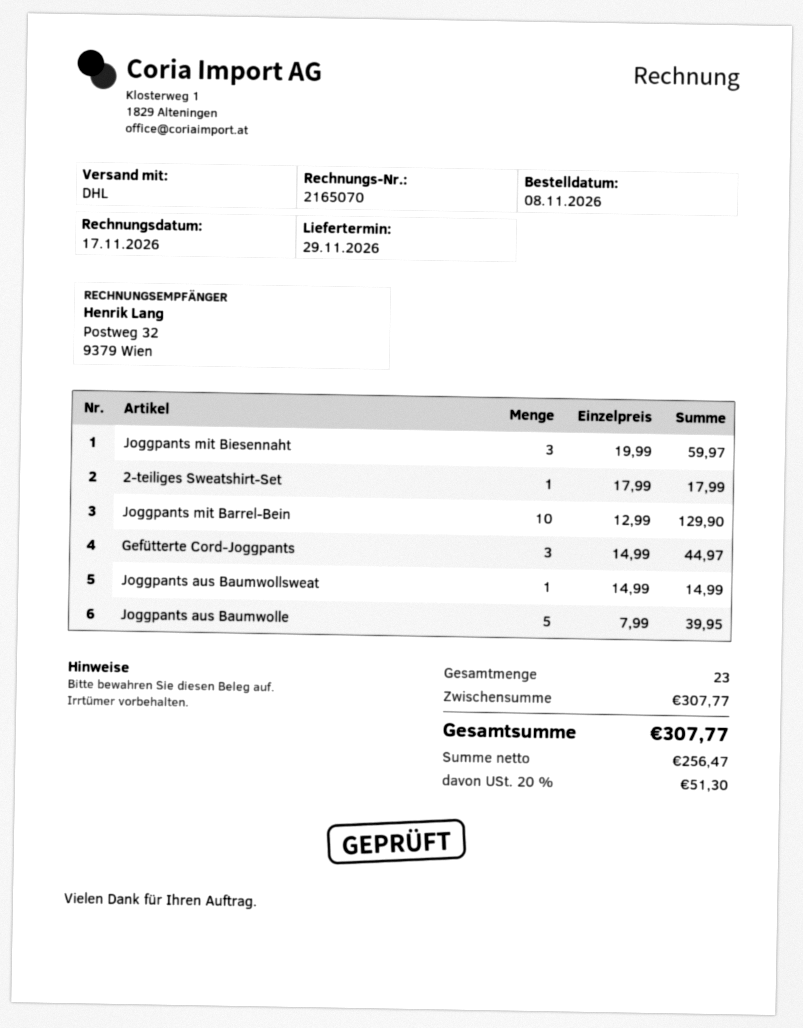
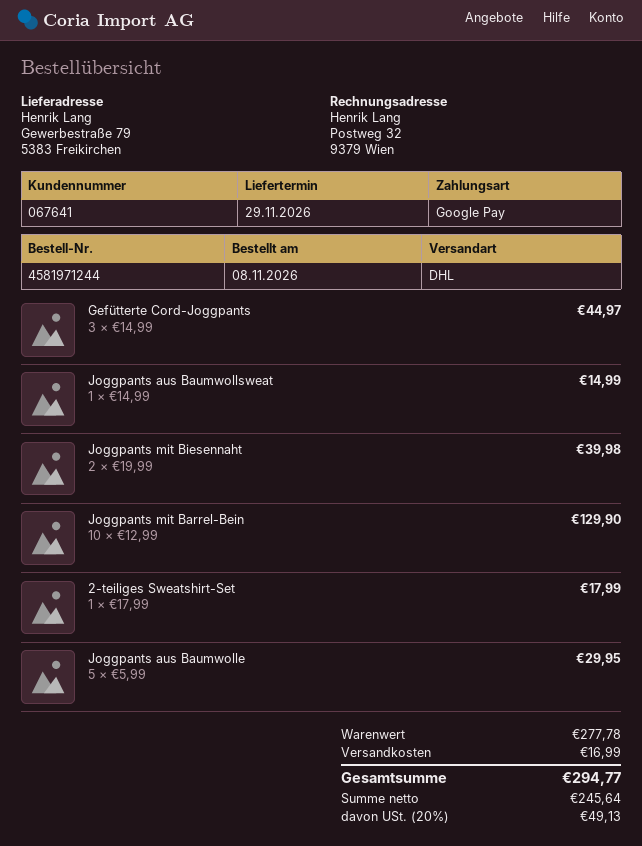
Joggpants mit Biesennaht: 3 x 19.99 = 59.97 -> 2 x 19.99 = 39.98
Joggpants aus Baumwolle: 5 x 7.99 = 39.95 -> 5 x 5.99 = 29.95
subtotal: 307.77 -> 277.78
shipping: none -> 16.99
net: 256.47 -> 245.64
tax: 20% = 51.30 -> 20% = 49.13
total: 307.77 -> 294.77

